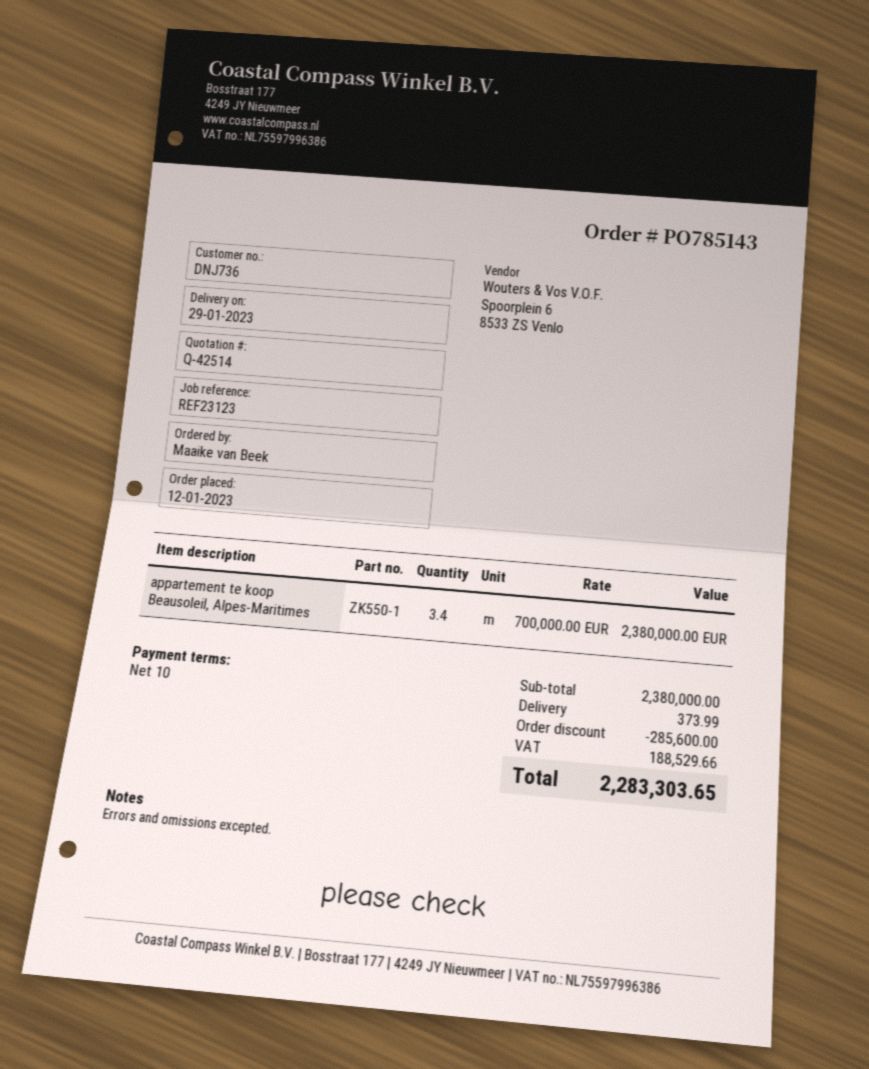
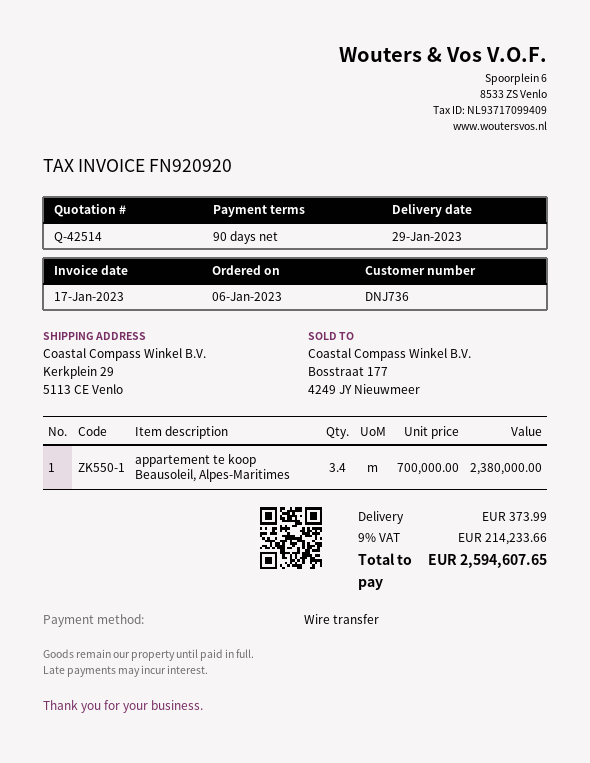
order date: 2023-01-12 -> 2023-01-06
payment terms: 10 days -> 90 days
discount: 285600.00 -> none
tax: 188529.66 -> 214233.66
total: 2283303.65 -> 2594607.65

